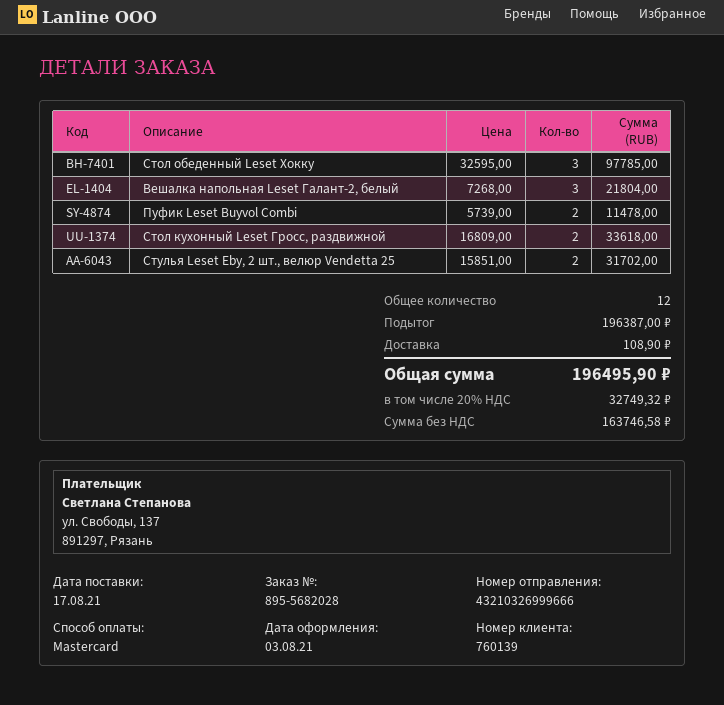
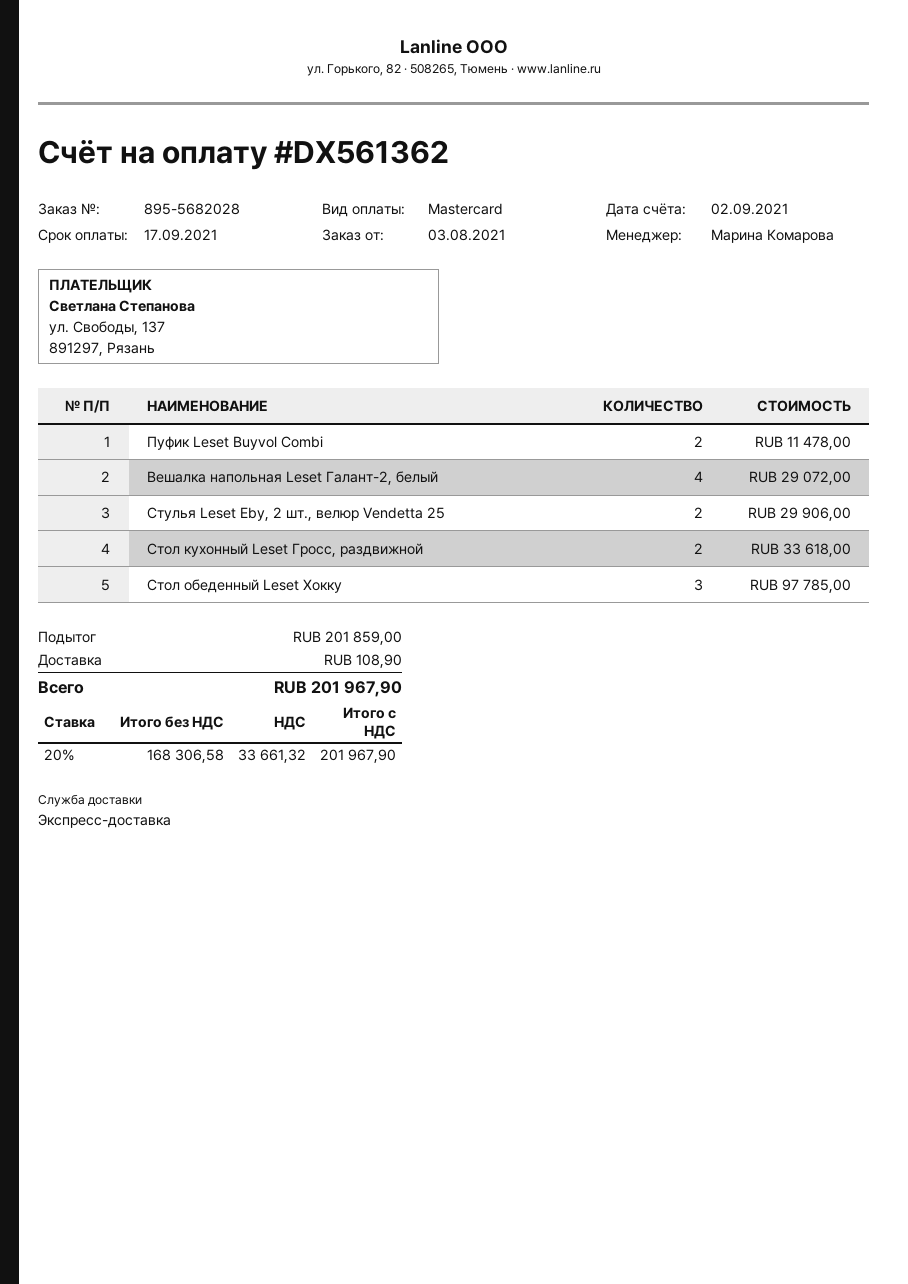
Вешалка напольная Leset Галант-2, белый: 3 for 21804.00 -> 4 for 29072.00
Стулья Leset Eby, 2 шт., велюр Vendetta 25: 2 for 31702.00 -> 2 for 29906.00
subtotal: 196387.00 -> 201859.00
net: 163746.58 -> 168306.58
tax: 20% = 32749.32 -> 20% = 33661.32
total: 196495.90 -> 201967.90

